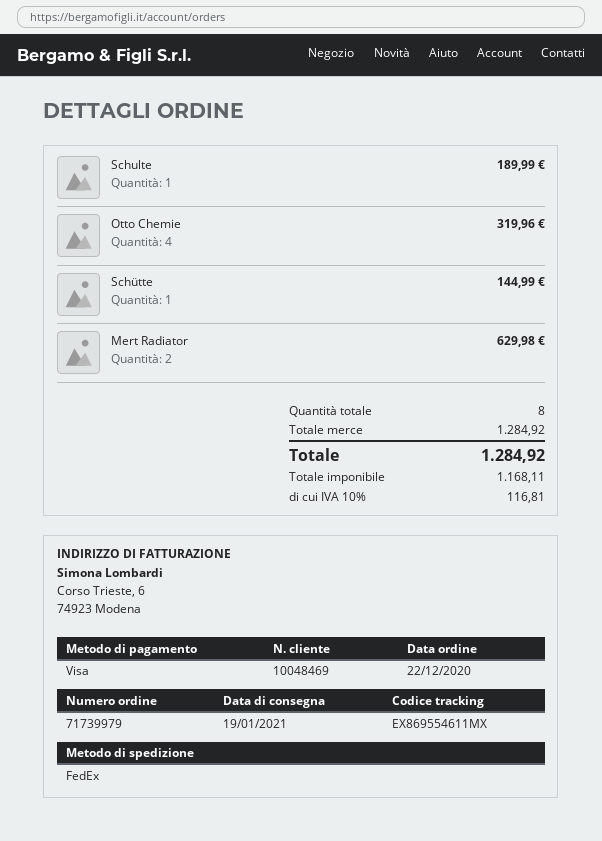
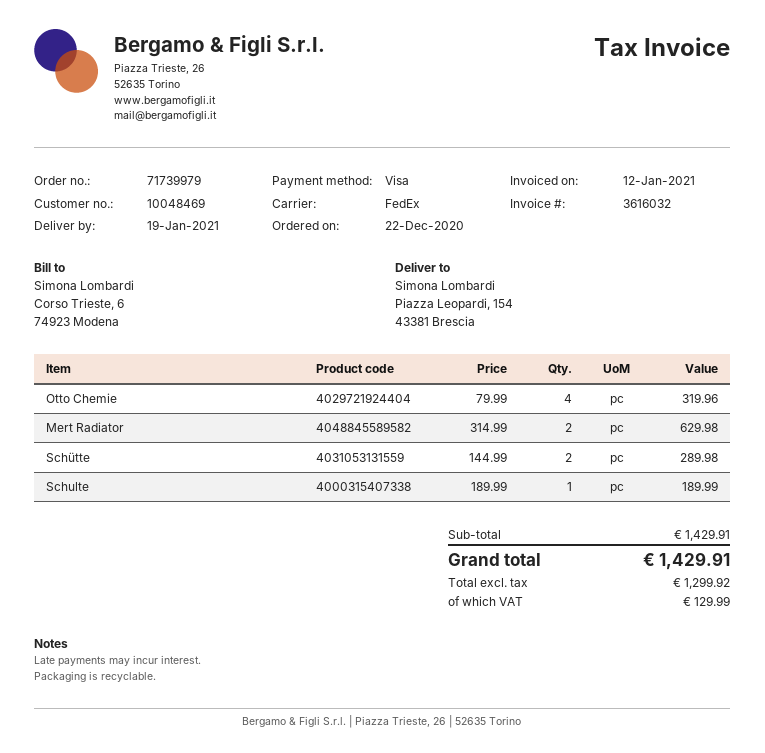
Schütte: 1 for 144.99 -> 2 for 289.98
subtotal: 1284.92 -> 1429.91
net: 1168.11 -> 1299.92
tax: 116.81 -> 129.99
total: 1284.92 -> 1429.91

